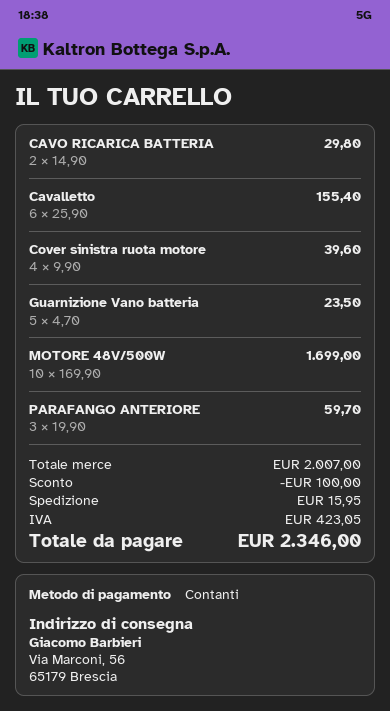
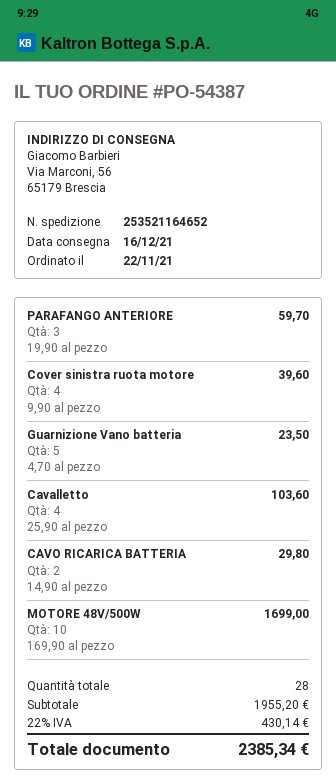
Cavalletto: 6 x 25.90 = 155.40 -> 4 x 25.90 = 103.60
subtotal: 2007.00 -> 1955.20
discount: 100.00 -> none
shipping: 15.95 -> none
tax: 423.05 -> 430.14
total: 2346.00 -> 2385.34

